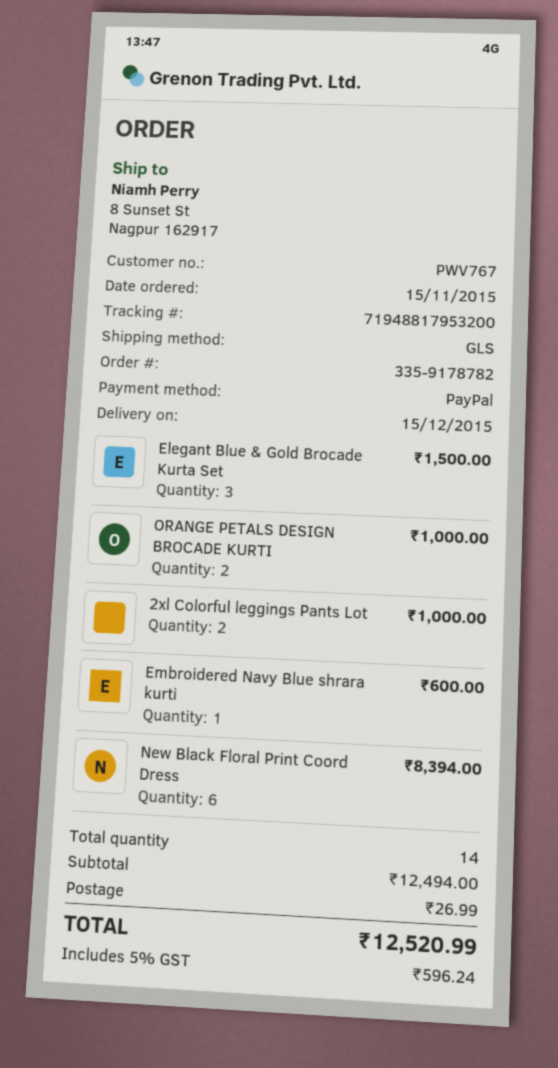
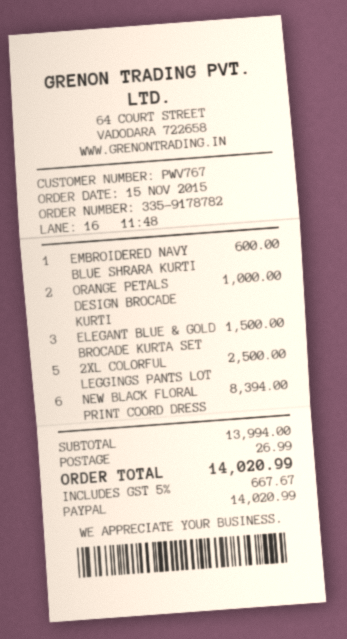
2xl Colorful leggings Pants Lot: 2 for 1000.00 -> 5 for 2500.00
subtotal: 12494.00 -> 13994.00
tax: 5% = 596.24 -> 5% = 667.67
total: 12520.99 -> 14020.99

